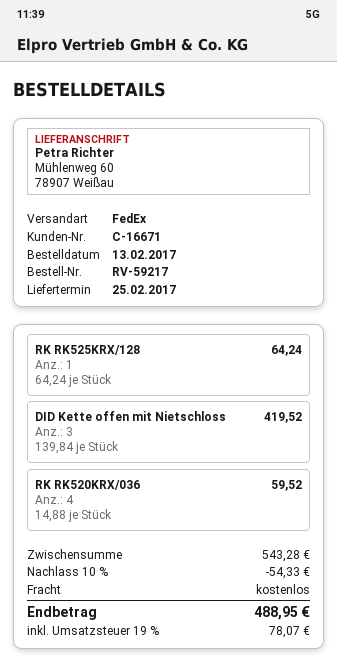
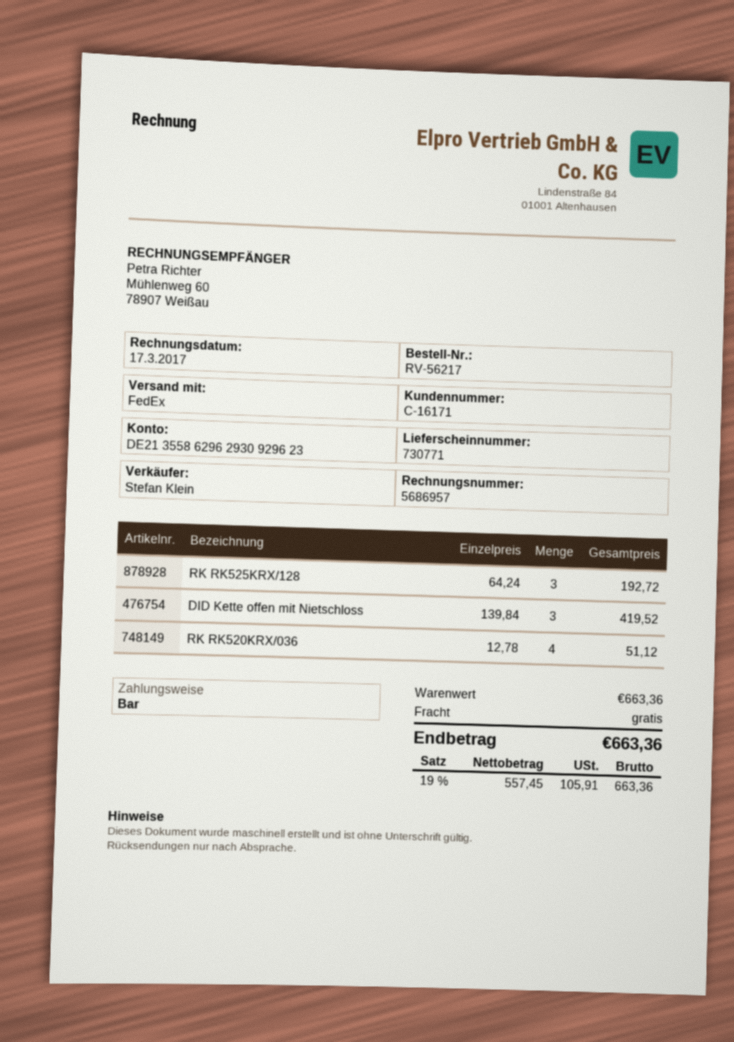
order number: RV-59217 -> RV-56217
customer number: C-16671 -> C-16171
RK RK525KRX/128: 1 x 64.24 = 64.24 -> 3 x 64.24 = 192.72
RK RK520KRX/036: 4 x 14.88 = 59.52 -> 4 x 12.78 = 51.12
subtotal: 543.28 -> 663.36
discount: 10% = 54.33 -> none
tax: 19% = 78.07 -> 19% = 105.91
total: 488.95 -> 663.36

